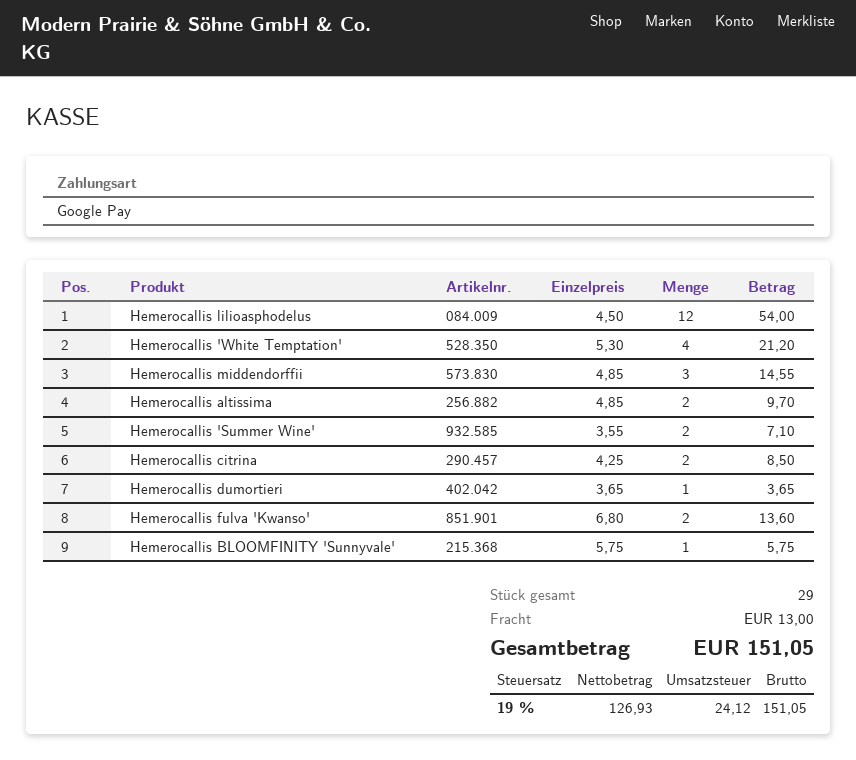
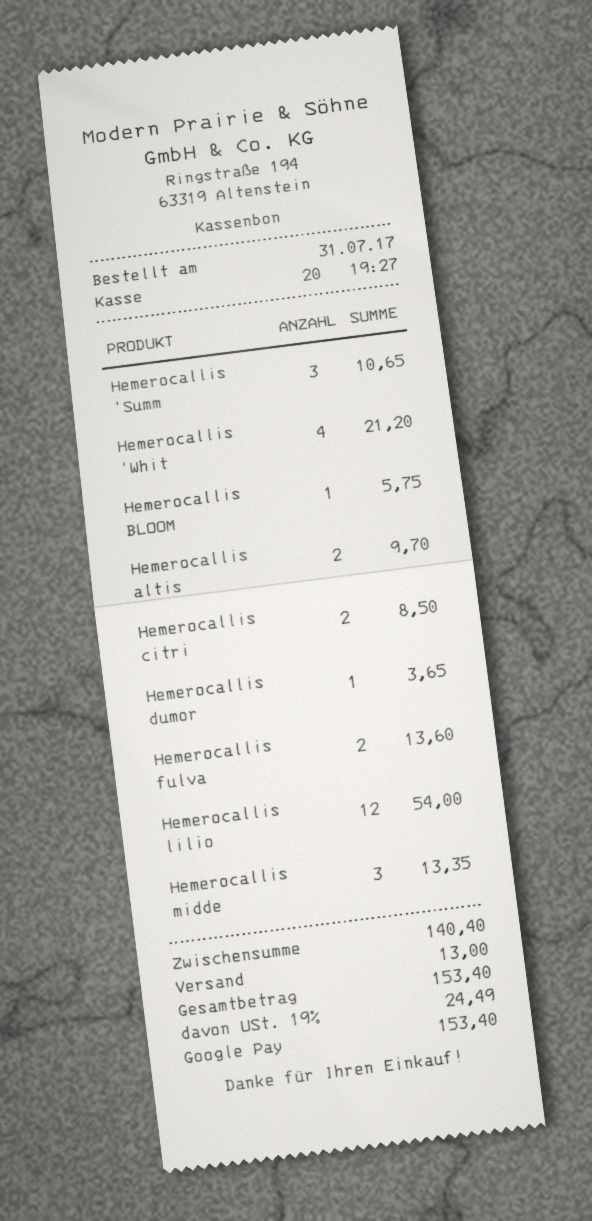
Hemerocallis middendorffii: 3 for 14.55 -> 3 for 13.35
Hemerocallis 'Summer Wine': 2 for 7.10 -> 3 for 10.65
tax: 19% = 24.12 -> 19% = 24.49
total: 151.05 -> 153.40

